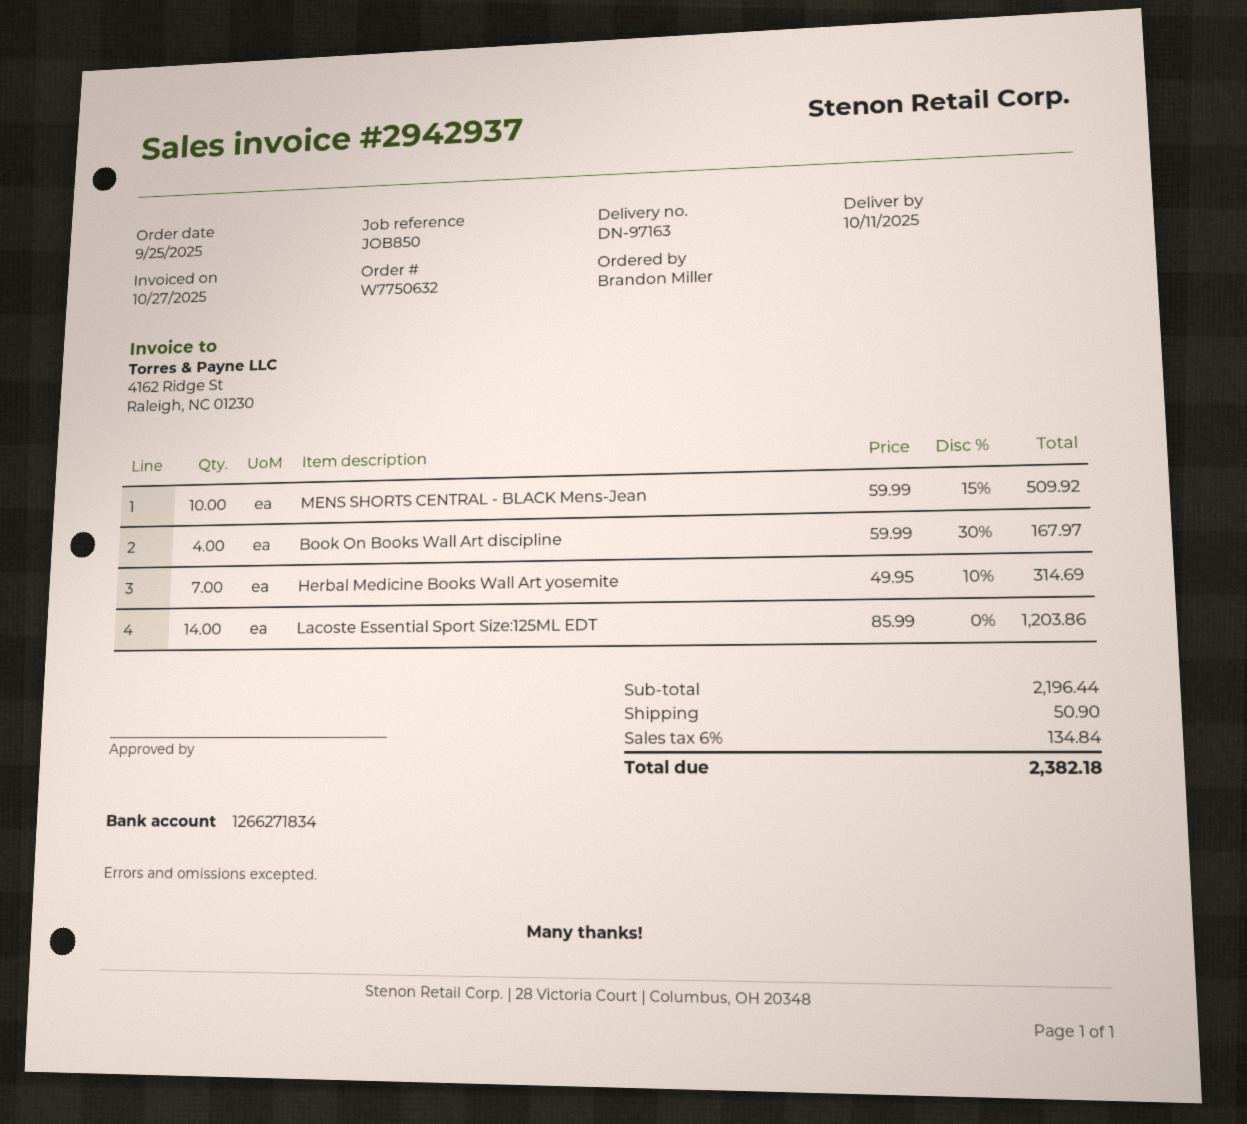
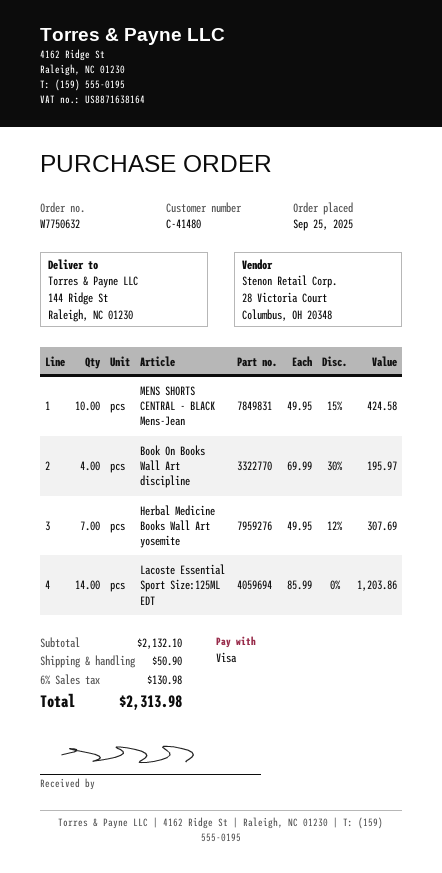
MENS SHORTS CENTRAL - BLACK Mens-Jean: 10 x 59.99 - 15% = 509.92 -> 10 x 49.95 - 15% = 424.58
Book On Books Wall Art discipline: 4 x 59.99 - 30% = 167.97 -> 4 x 69.99 - 30% = 195.97
Herbal Medicine Books Wall Art yosemite: 7 x 49.95 - 10% = 314.69 -> 7 x 49.95 - 12% = 307.69
subtotal: 2196.44 -> 2132.10
tax: 6% = 134.84 -> 6% = 130.98
total: 2382.18 -> 2313.98

